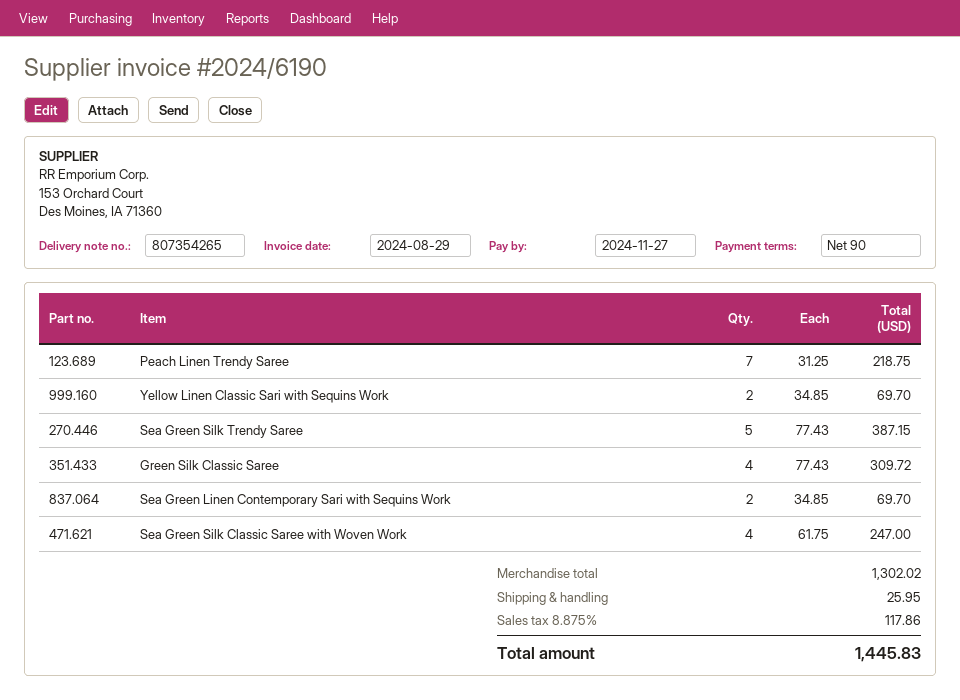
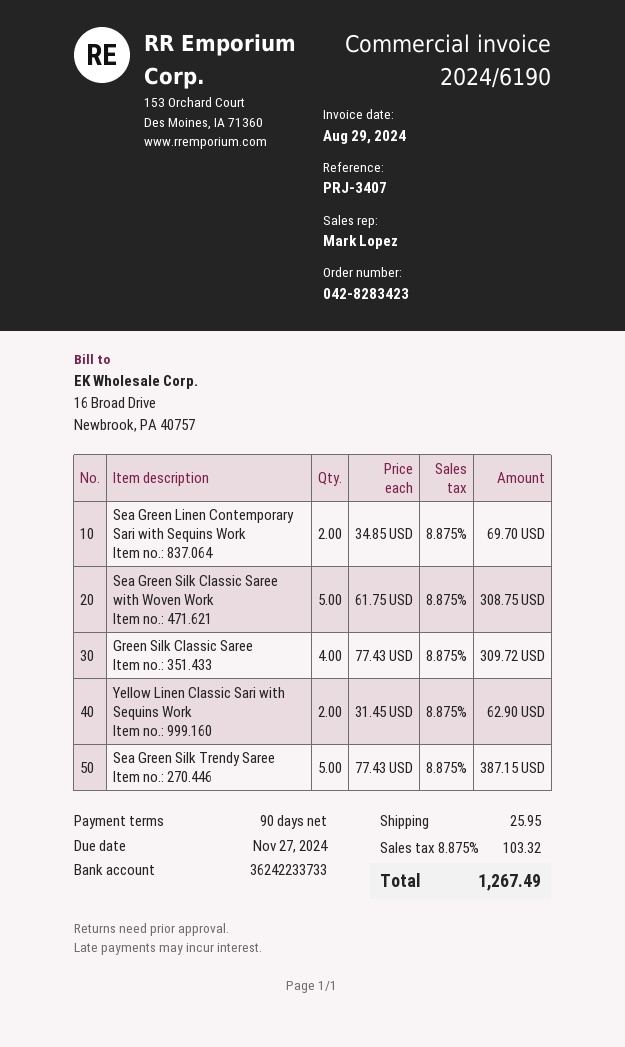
Peach Linen Trendy Saree: 7 x 31.25 = 218.75 -> none
Yellow Linen Classic Sari with Sequins Work: 2 x 34.85 = 69.70 -> 2 x 31.45 = 62.90
Sea Green Silk Classic Saree with Woven Work: 4 x 61.75 = 247.00 -> 5 x 61.75 = 308.75
tax: 8.875% = 117.86 -> 8.875% = 103.32
total: 1445.83 -> 1267.49

